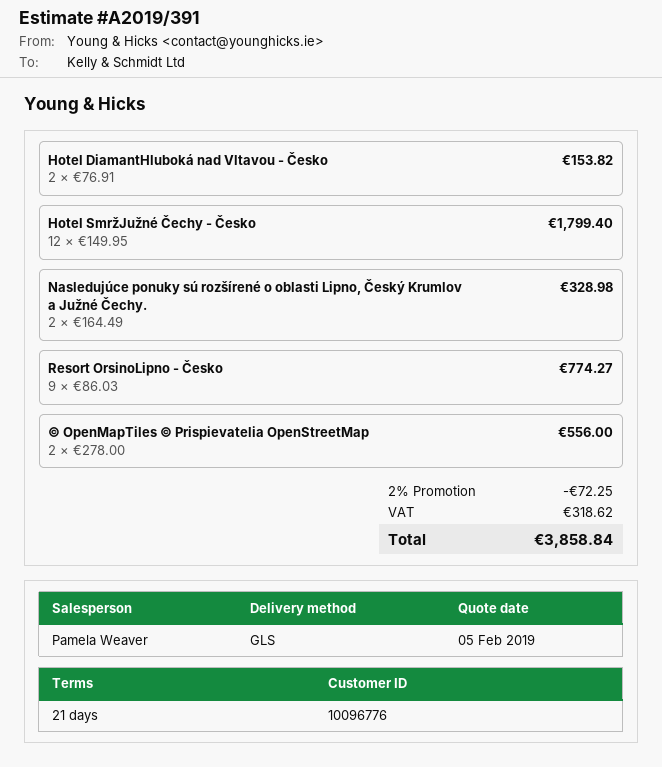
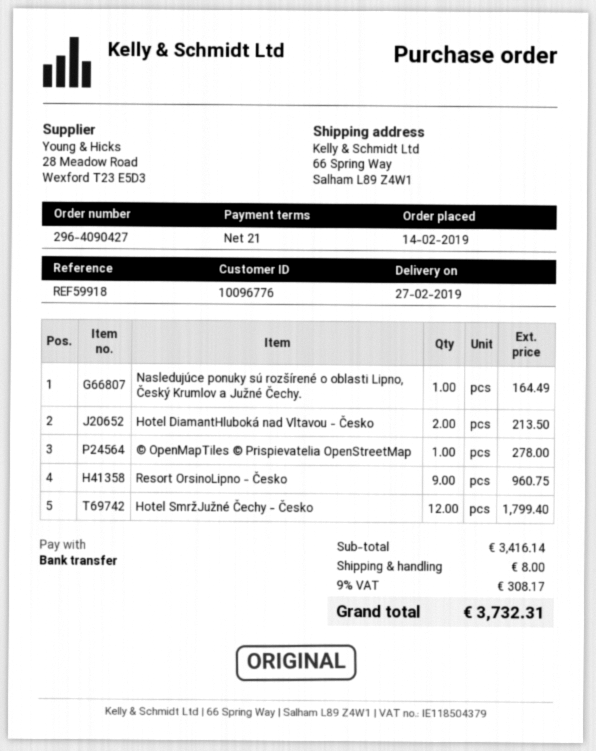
Hotel DiamantHluboká nad Vltavou - Česko: 2 for 153.82 -> 2 for 213.50
Nasledujúce ponuky sú rozšírené o oblasti Lipno, Český Krumlov a Južné Čechy.: 2 for 328.98 -> 1 for 164.49
Resort OrsinoLipno - Česko: 9 for 774.27 -> 9 for 960.75
© OpenMapTiles © Prispievatelia OpenStreetMap: 2 for 556.00 -> 1 for 278.00
discount: 2% = 72.25 -> none
shipping: none -> 8.00
tax: 318.62 -> 308.17
total: 3858.84 -> 3732.31

